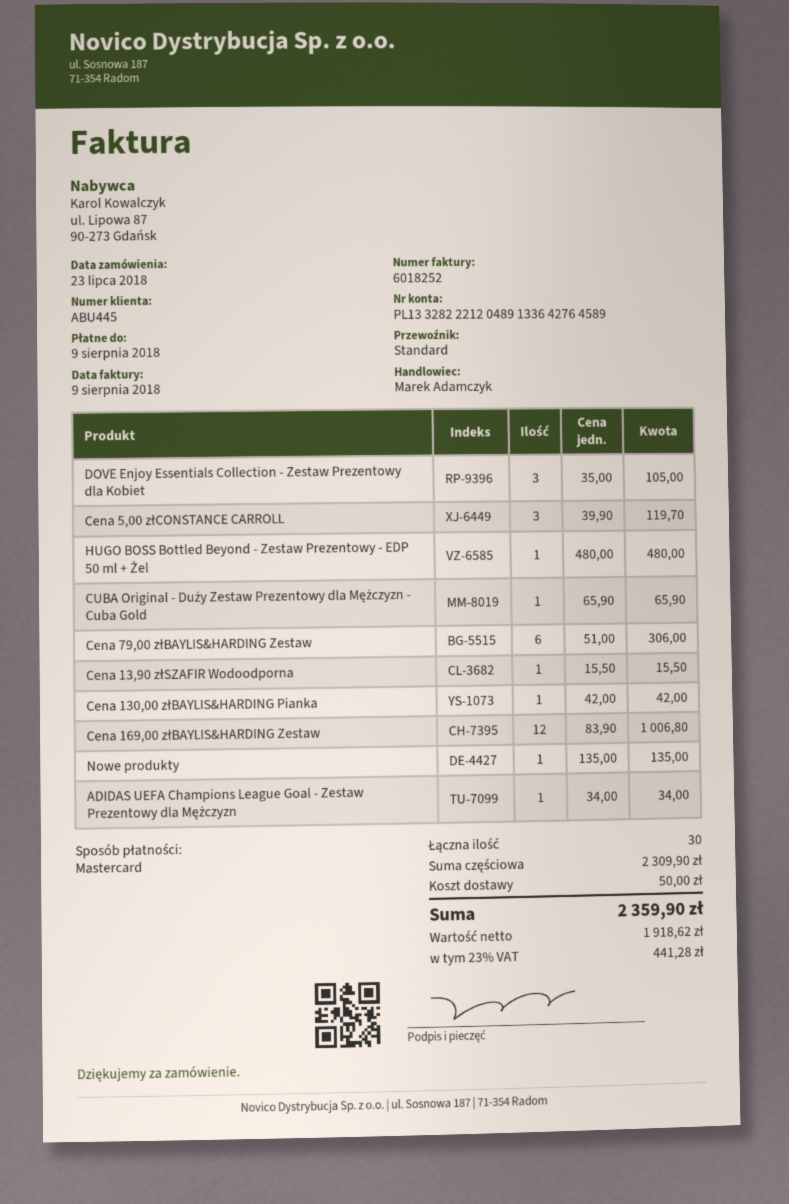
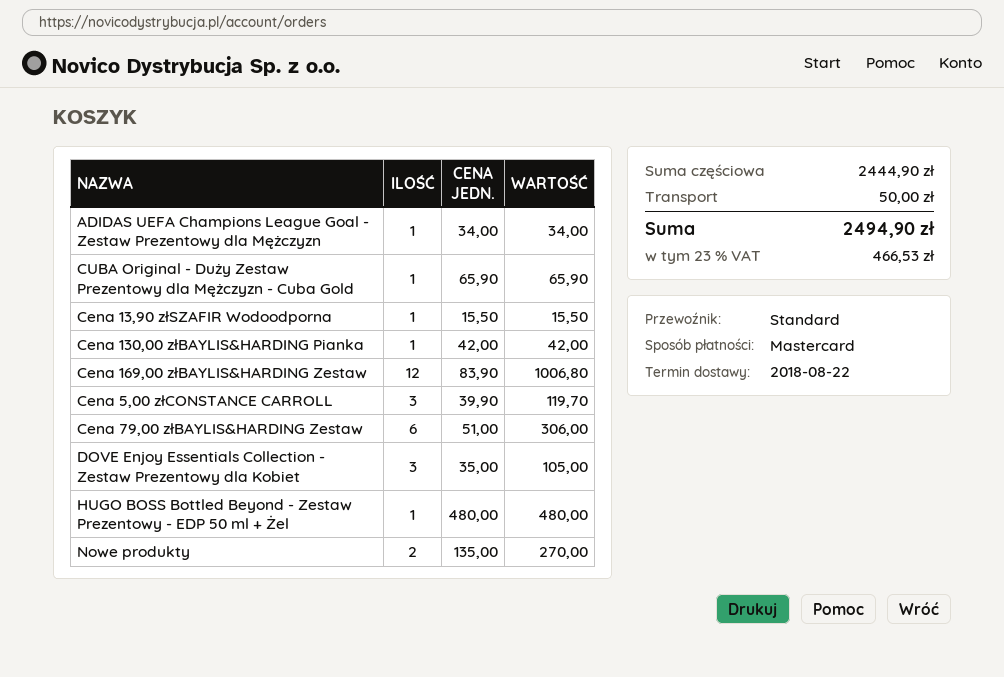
Nowe produkty: 1 x 135.00 = 135.00 -> 2 x 135.00 = 270.00
subtotal: 2309.90 -> 2444.90
tax: 23% = 441.28 -> 23% = 466.53
total: 2359.90 -> 2494.90

